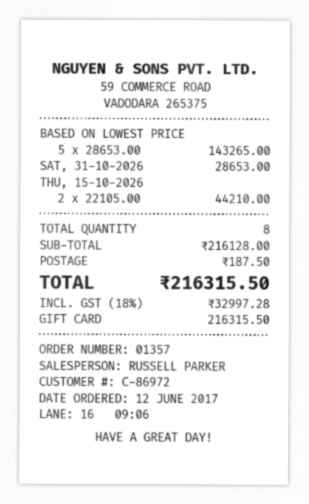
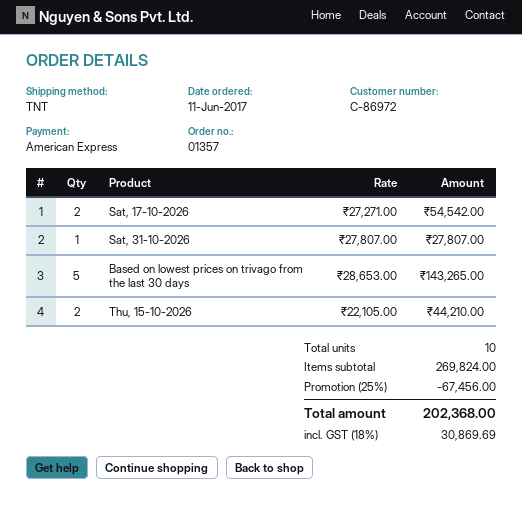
order date: 2017-06-12 -> 2017-06-11
payment method: gift card -> American Express
SAT, 31-10-2026: 1 x 28653.00 = 28653.00 -> 1 x 27807.00 = 27807.00
Sat, 17-10-2026: none -> 2 x 27271.00 = 54542.00
total quantity: 8 -> 10
subtotal: 216128.00 -> 269824.00
discount: none -> 25% = 67456.00
shipping: 187.50 -> none
tax: 18% = 32997.28 -> 18% = 30869.69
total: 216315.50 -> 202368.00

